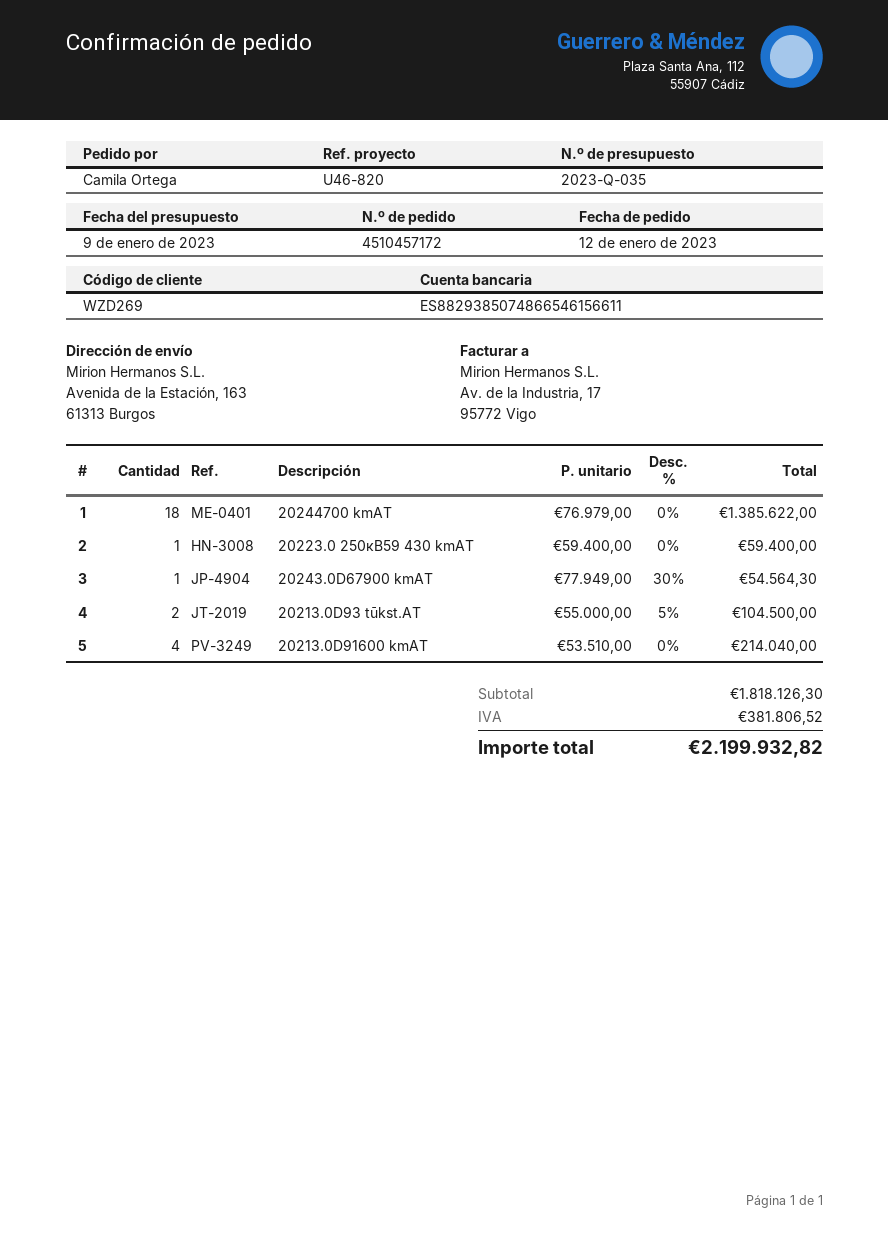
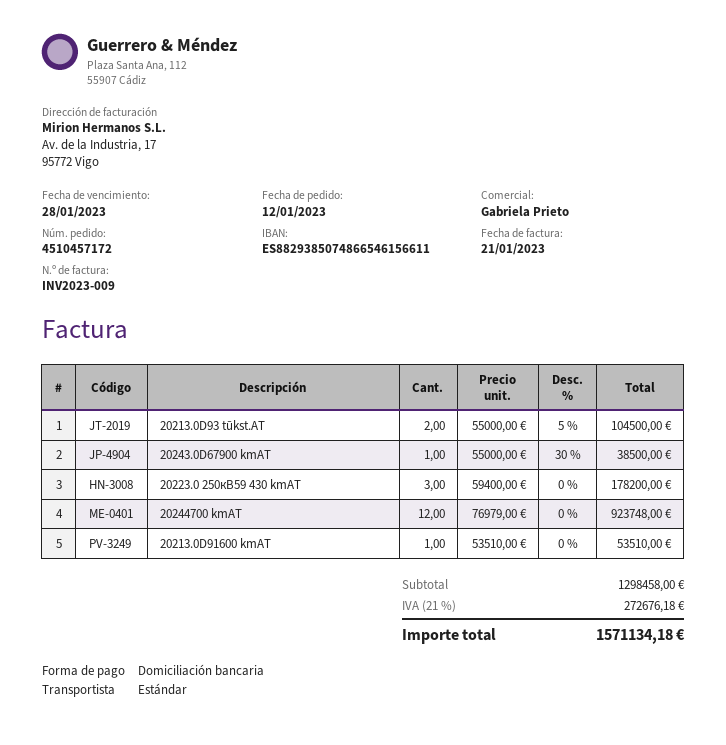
20244700 kmAT: 18 x 76979.00 = 1385622.00 -> 12 x 76979.00 = 923748.00
20223.0 250кВ59 430 kmAT: 1 x 59400.00 = 59400.00 -> 3 x 59400.00 = 178200.00
20243.0D67900 kmAT: 1 x 77949.00 - 30% = 54564.30 -> 1 x 55000.00 - 30% = 38500.00
20213.0D91600 kmAT: 4 x 53510.00 = 214040.00 -> 1 x 53510.00 = 53510.00
subtotal: 1818126.30 -> 1298458.00
tax: 381806.52 -> 272676.18
total: 2199932.82 -> 1571134.18

